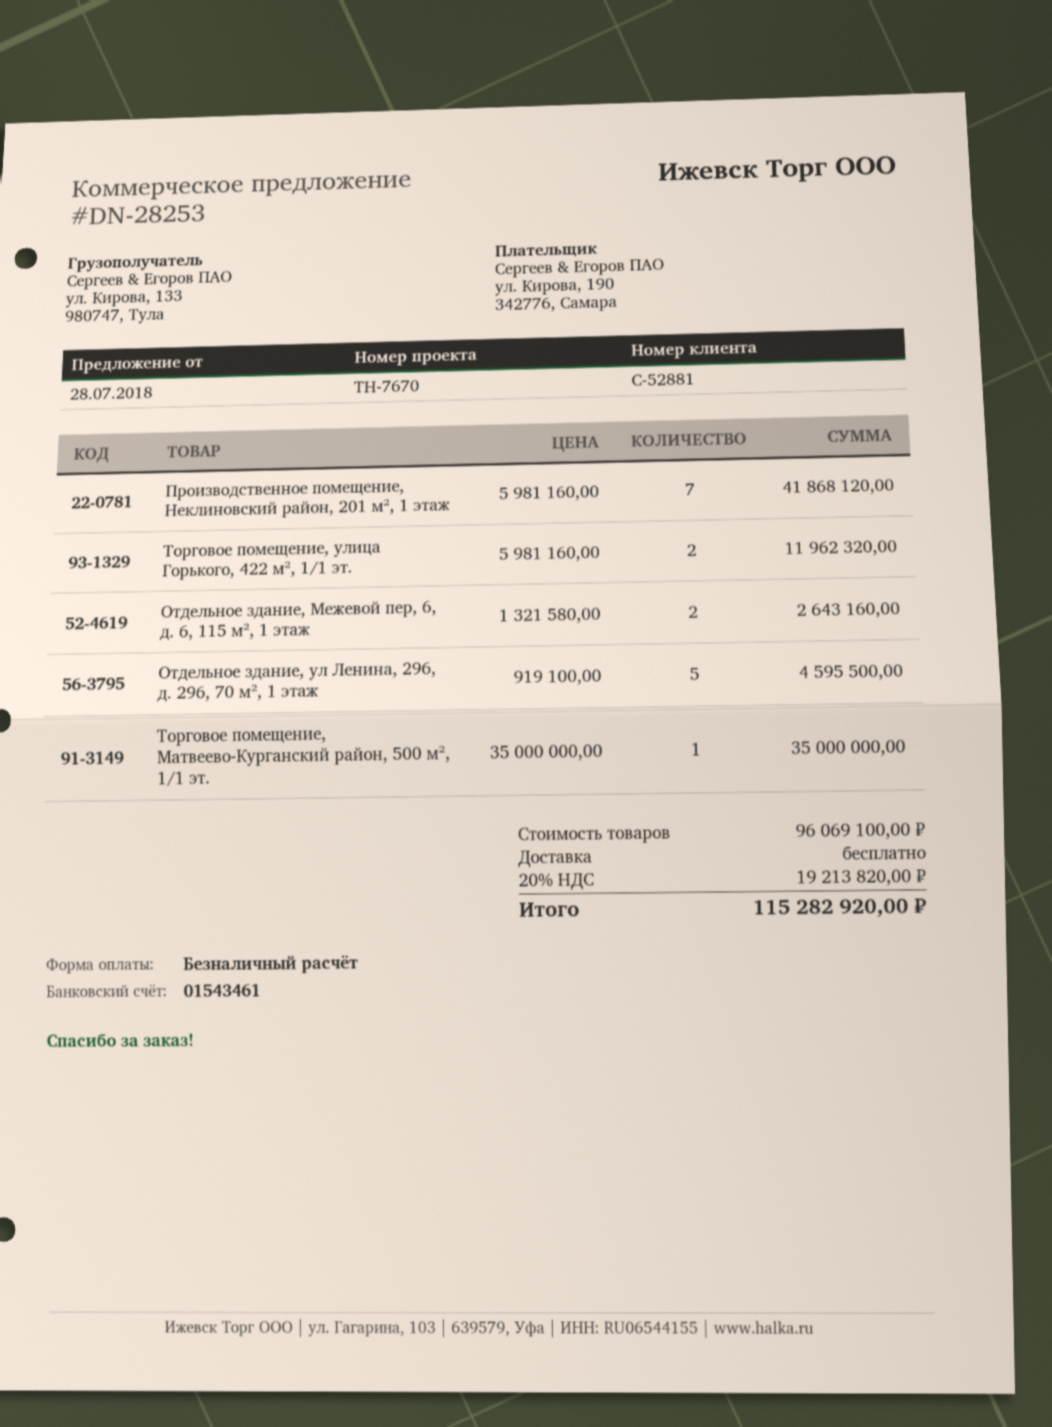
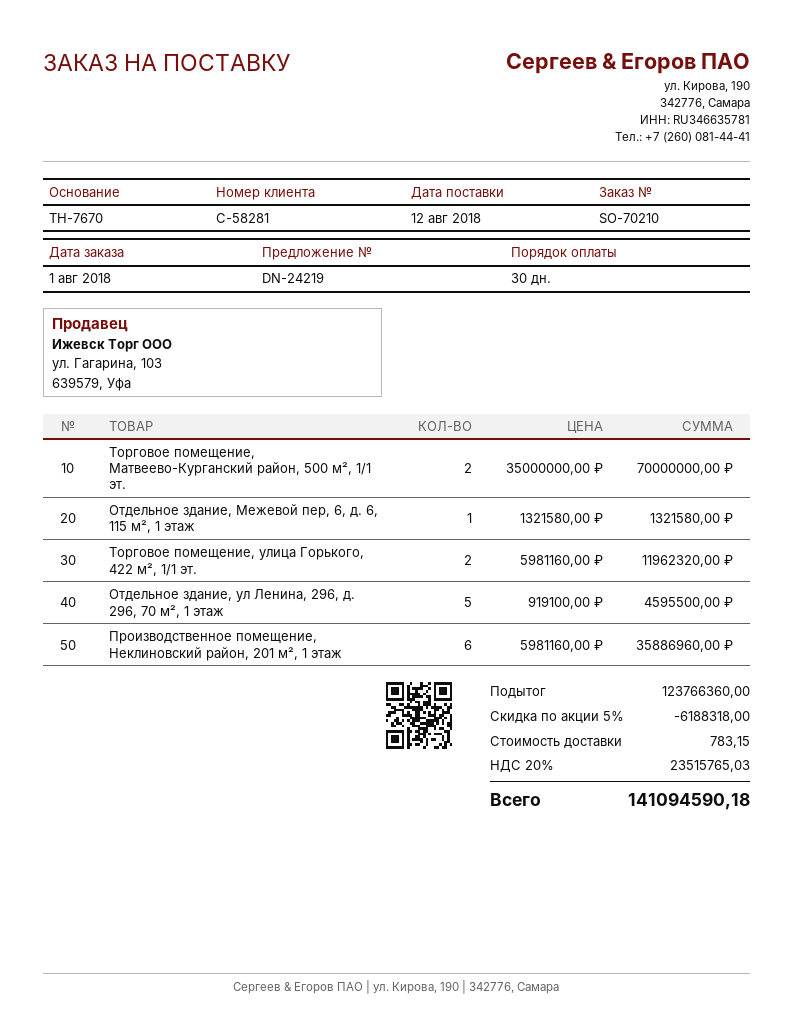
quote number: DN-28253 -> DN-24219
customer number: C-52881 -> C-58281
Производственное помещение, Неклиновский район, 201 м², 1 этаж: 7 x 5981160.00 = 41868120.00 -> 6 x 5981160.00 = 35886960.00
Отдельное здание, Межевой пер, 6, д. 6, 115 м², 1 этаж: 2 x 1321580.00 = 2643160.00 -> 1 x 1321580.00 = 1321580.00
Торговое помещение, Матвеево-Курганский район, 500 м², 1/1 эт.: 1 x 35000000.00 = 35000000.00 -> 2 x 35000000.00 = 70000000.00
subtotal: 96069100.00 -> 123766360.00
discount: none -> 5% = 6188318.00
shipping: 0.00 -> 783.15
tax: 20% = 19213820.00 -> 20% = 23515765.03
total: 115282920.00 -> 141094590.18

